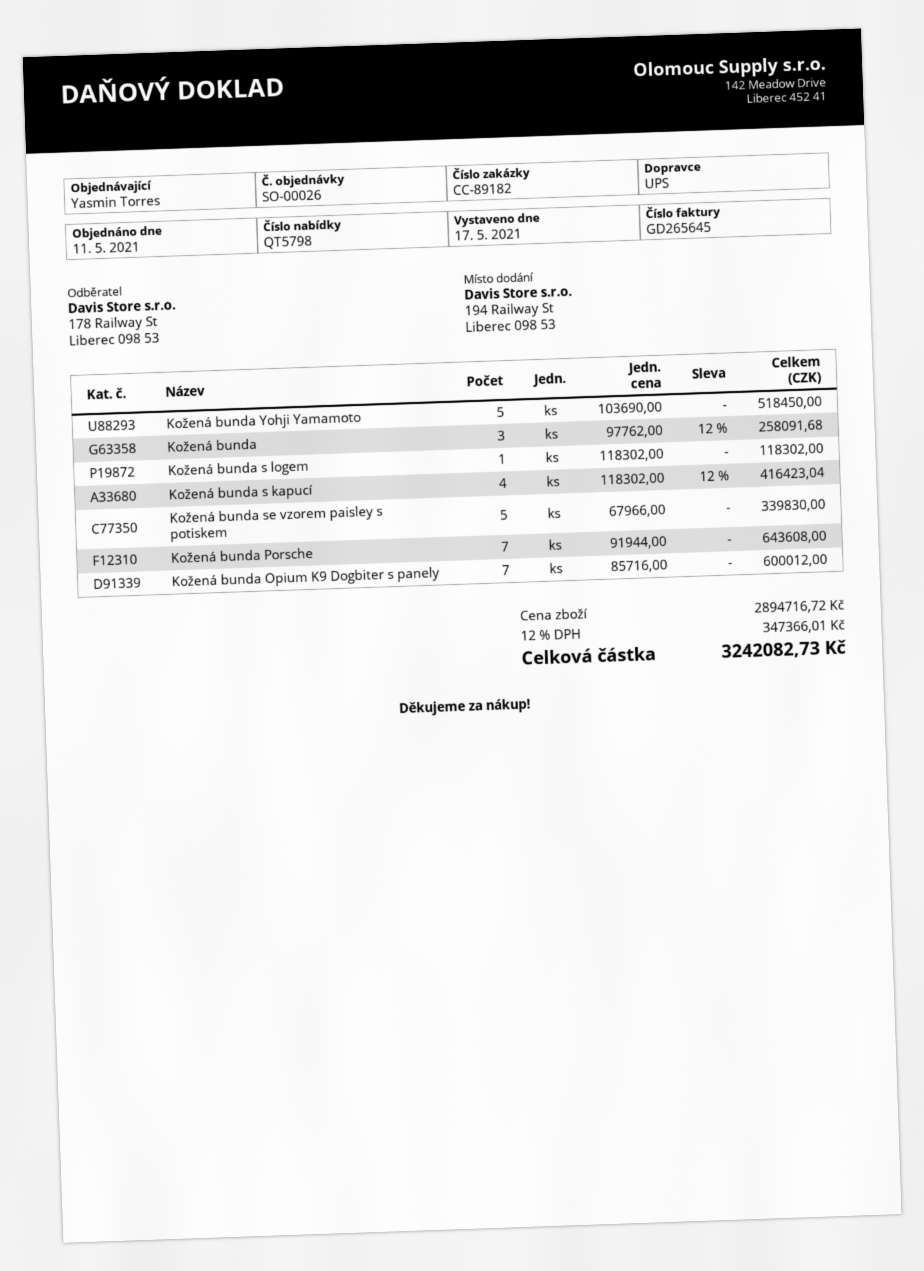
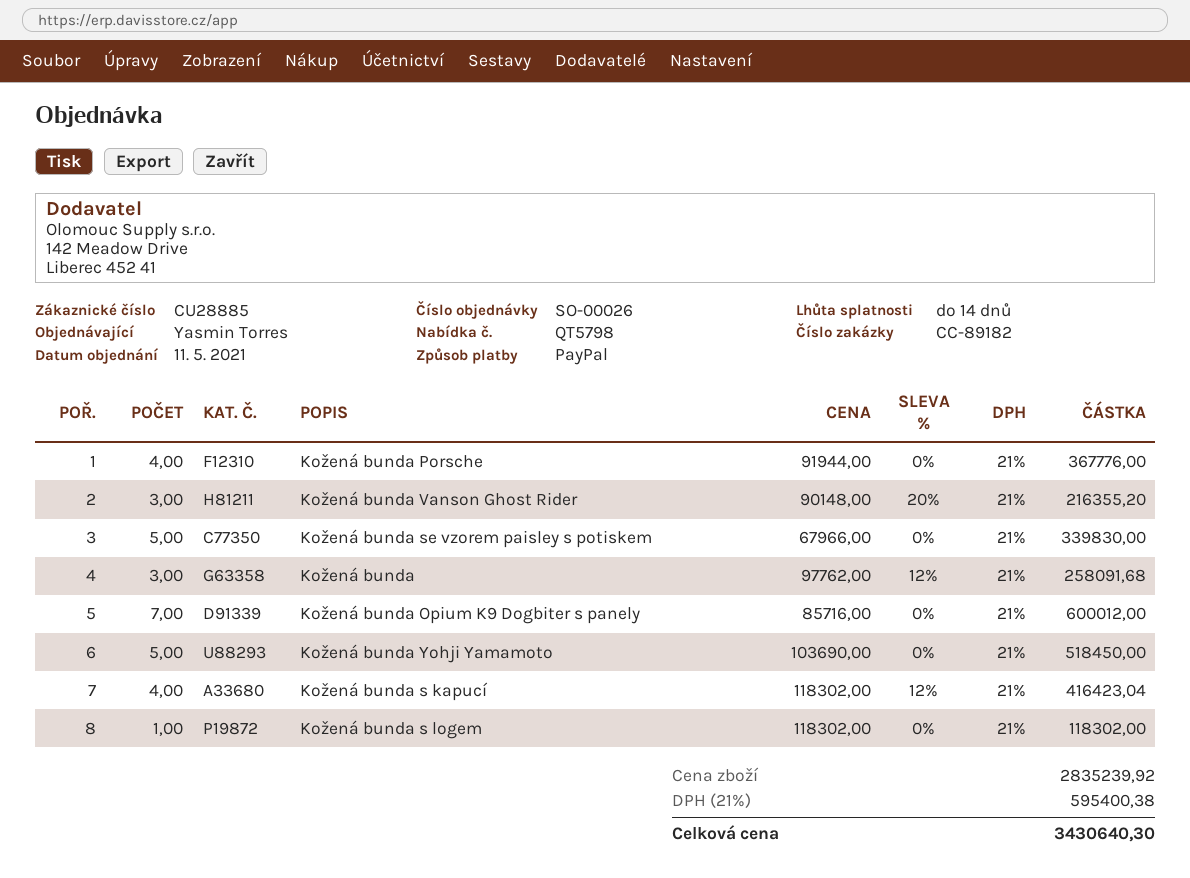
Kožená bunda Porsche: 7 x 91944.00 = 643608.00 -> 4 x 91944.00 = 367776.00
Kožená bunda Vanson Ghost Rider: none -> 3 x 90148.00 - 20% = 216355.20
subtotal: 2894716.72 -> 2835239.92
tax: 12% = 347366.01 -> 21% = 595400.38
total: 3242082.73 -> 3430640.30

